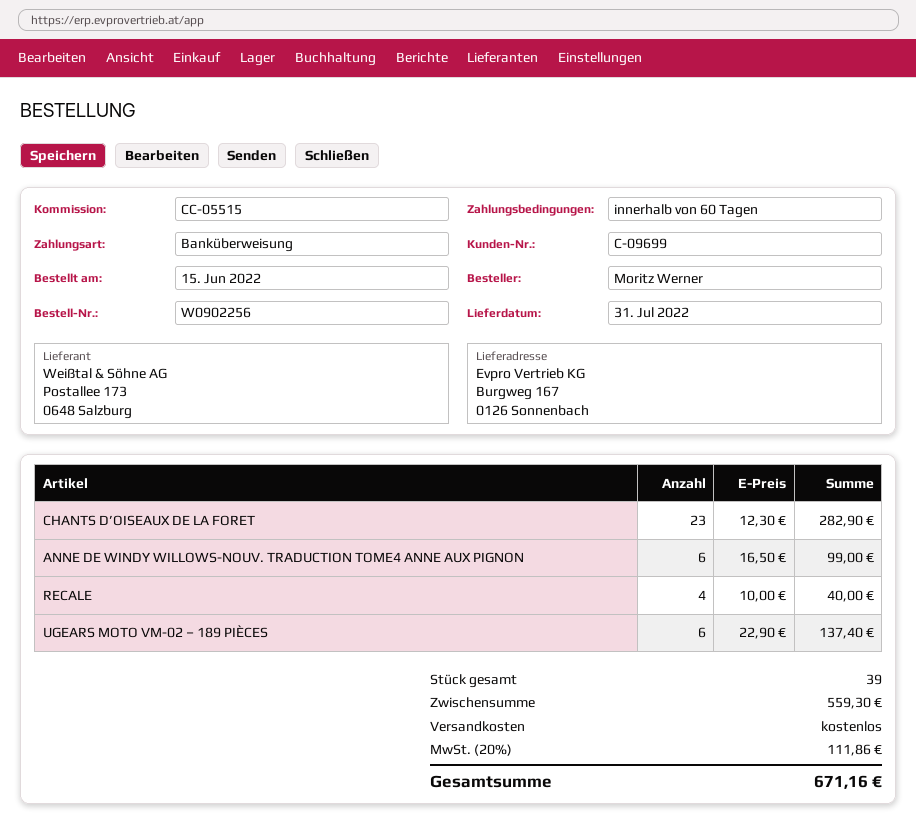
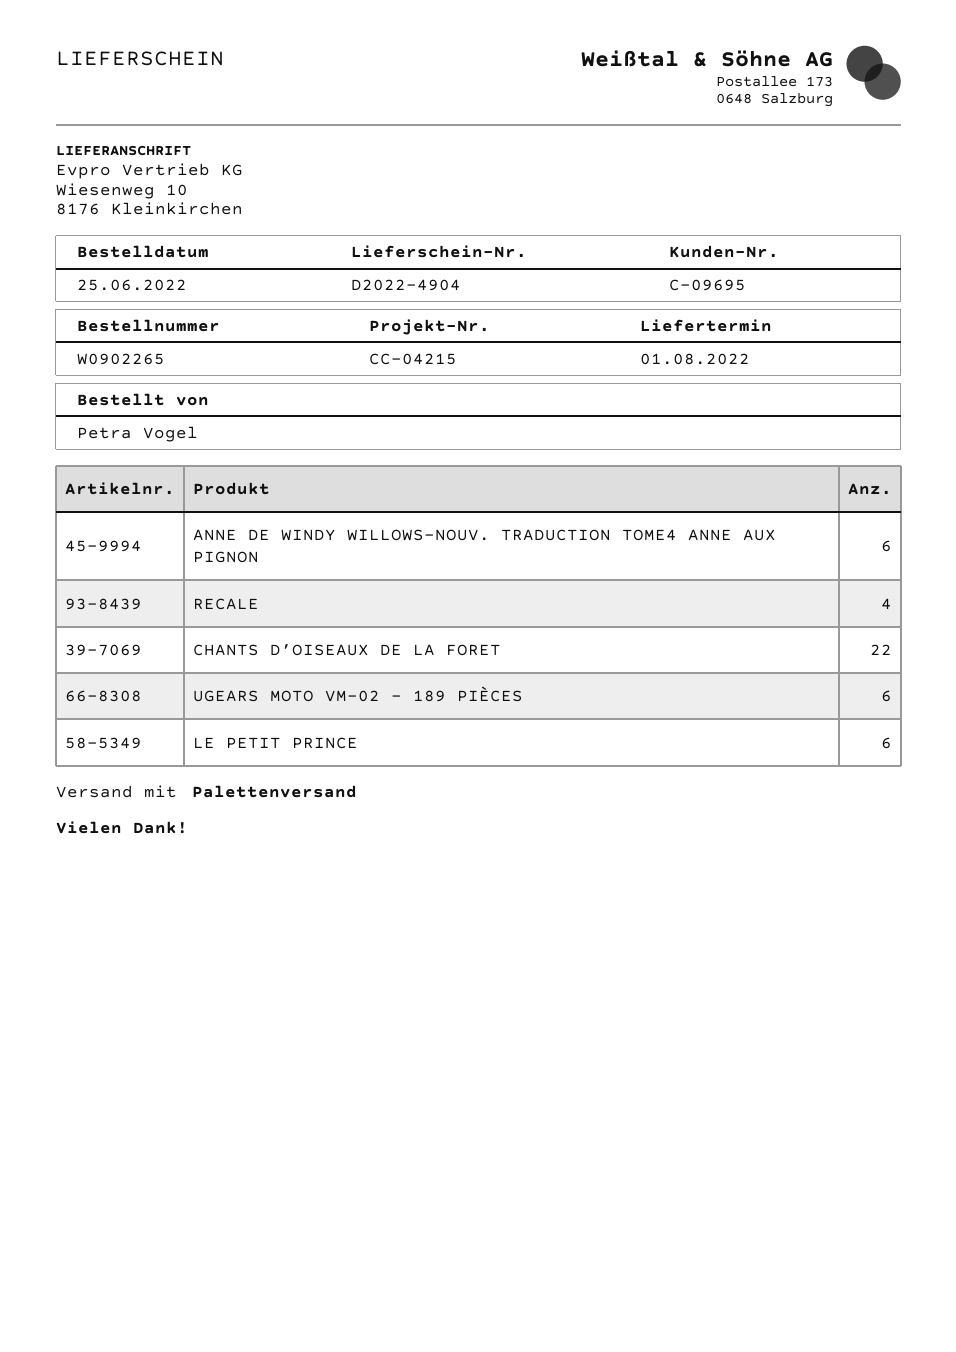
order number: W0902256 -> W0902265
order date: 2022-06-15 -> 2022-06-25
delivery date: 2022-07-31 -> 2022-08-01
customer number: C-09699 -> C-09695
reference: CC-05515 -> CC-04215
ordered by: Moritz Werner -> Petra Vogel
ship to: Burgweg 167, 0126 Sonnenbach -> Wiesenweg 10, 8176 Kleinkirchen
CHANTS D’OISEAUX DE LA FORET: 23 -> 22
LE PETIT PRINCE: none -> 6

